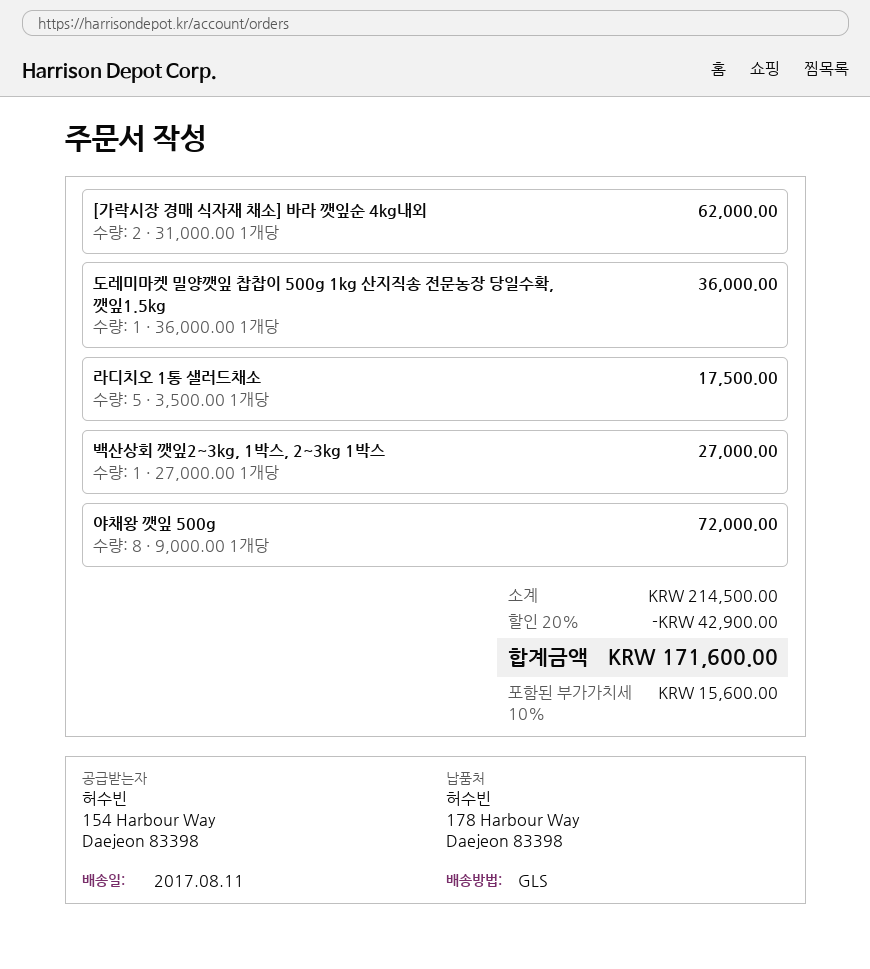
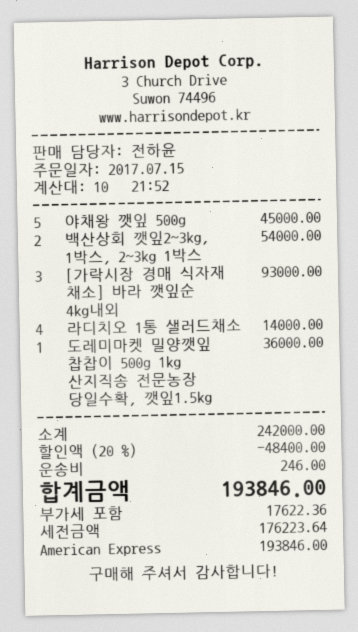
[가락시장 경매 식자재 채소] 바라 깻잎순 4kg내외: 2 for 62000.00 -> 3 for 93000.00
라디치오 1통 샐러드채소: 5 for 17500.00 -> 4 for 14000.00
백산상회 깻잎2~3kg, 1박스, 2~3kg 1박스: 1 for 27000.00 -> 2 for 54000.00
야채왕 깻잎 500g: 8 for 72000.00 -> 5 for 45000.00
subtotal: 214500.00 -> 242000.00
discount: 20% = 42900.00 -> 20% = 48400.00
shipping: none -> 246.00
tax: 15600.00 -> 17622.36
total: 171600.00 -> 193846.00

